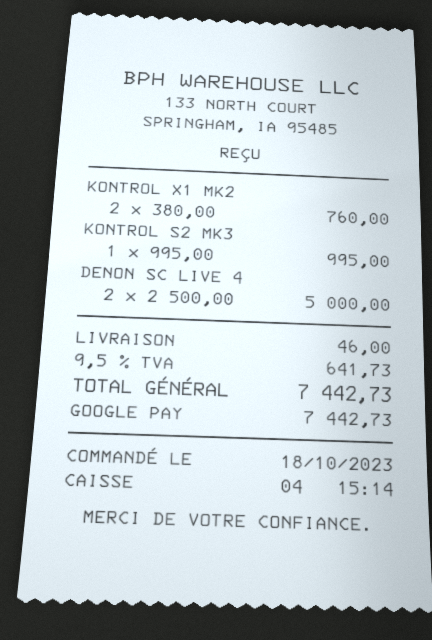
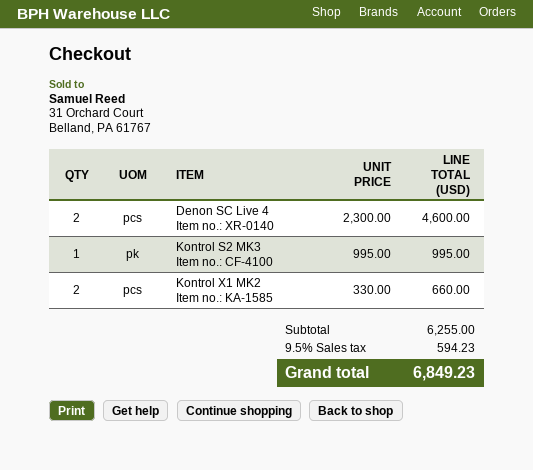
KONTROL X1 MK2: 2 x 380.00 = 760.00 -> 2 x 330.00 = 660.00
DENON SC LIVE 4: 2 x 2500.00 = 5000.00 -> 2 x 2300.00 = 4600.00
shipping: 46.00 -> none
tax: 9.5% = 641.73 -> 9.5% = 594.23
total: 7442.73 -> 6849.23

